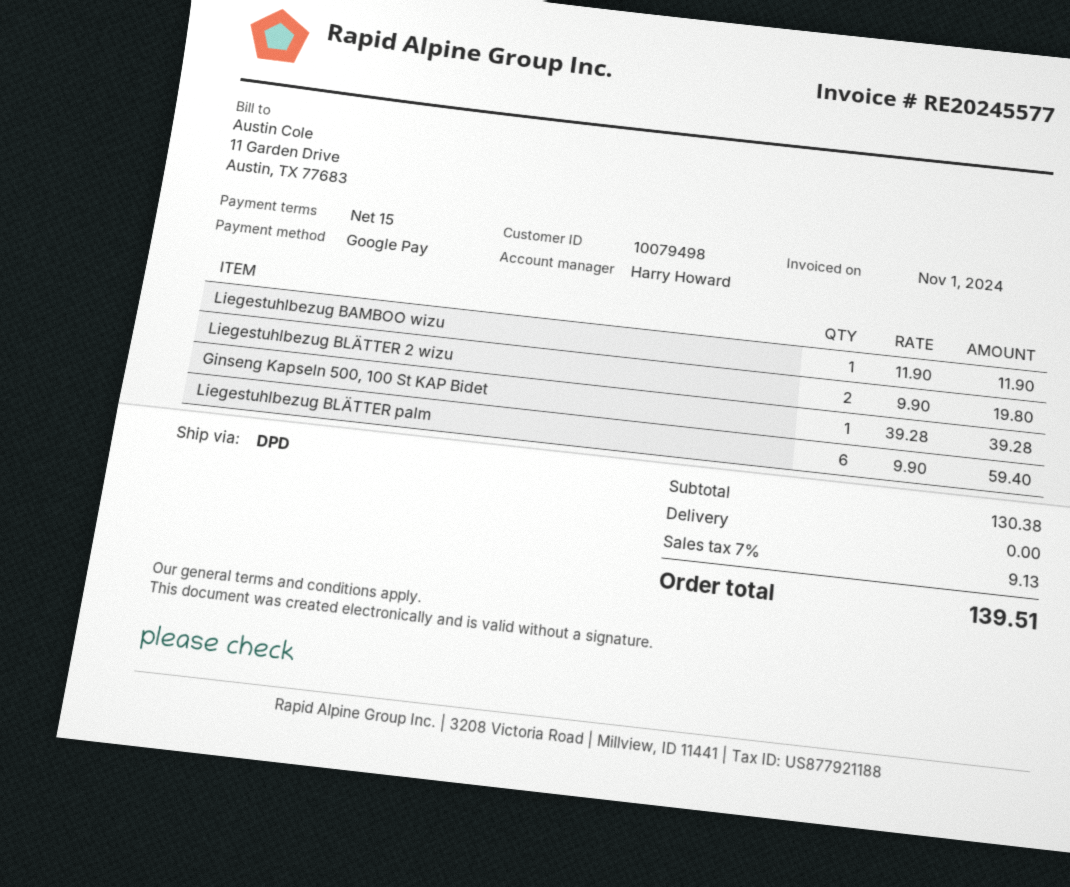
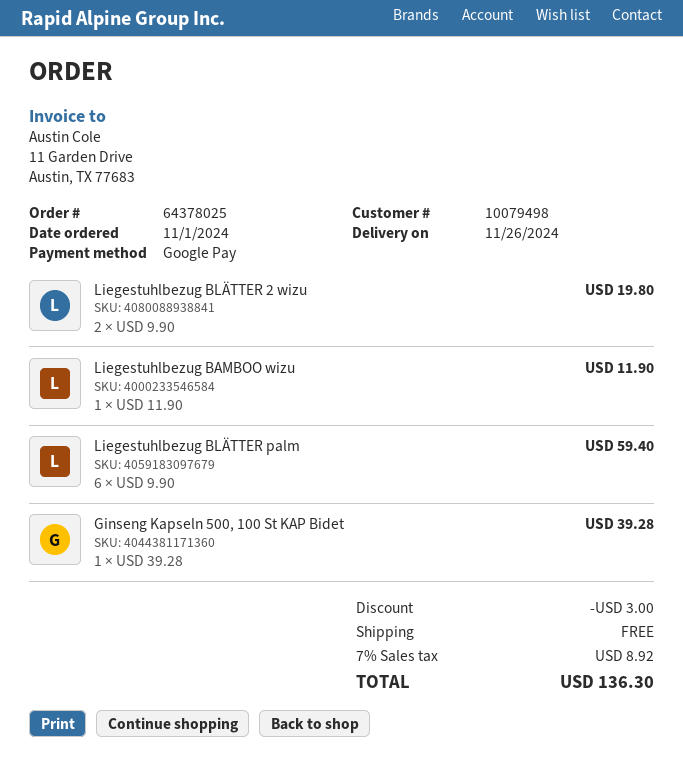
discount: none -> 3.00
tax: 7% = 9.13 -> 7% = 8.92
total: 139.51 -> 136.30

